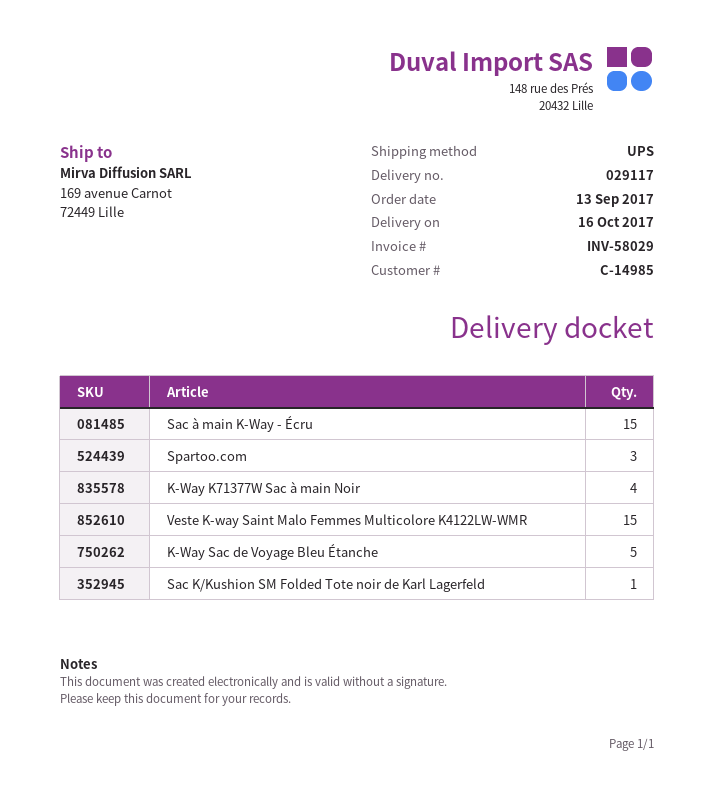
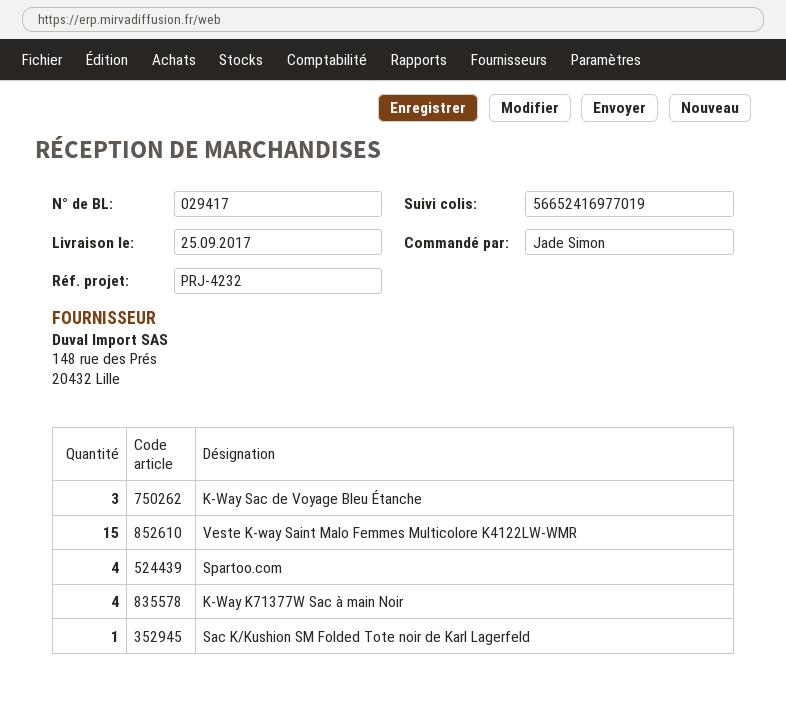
delivery note number: 029117 -> 029417
delivery date: 2017-10-16 -> 2017-09-25
Sac à main K-Way - Écru: 15 -> none
Spartoo.com: 3 -> 4
K‑Way Sac de Voyage Bleu Étanche: 5 -> 3

